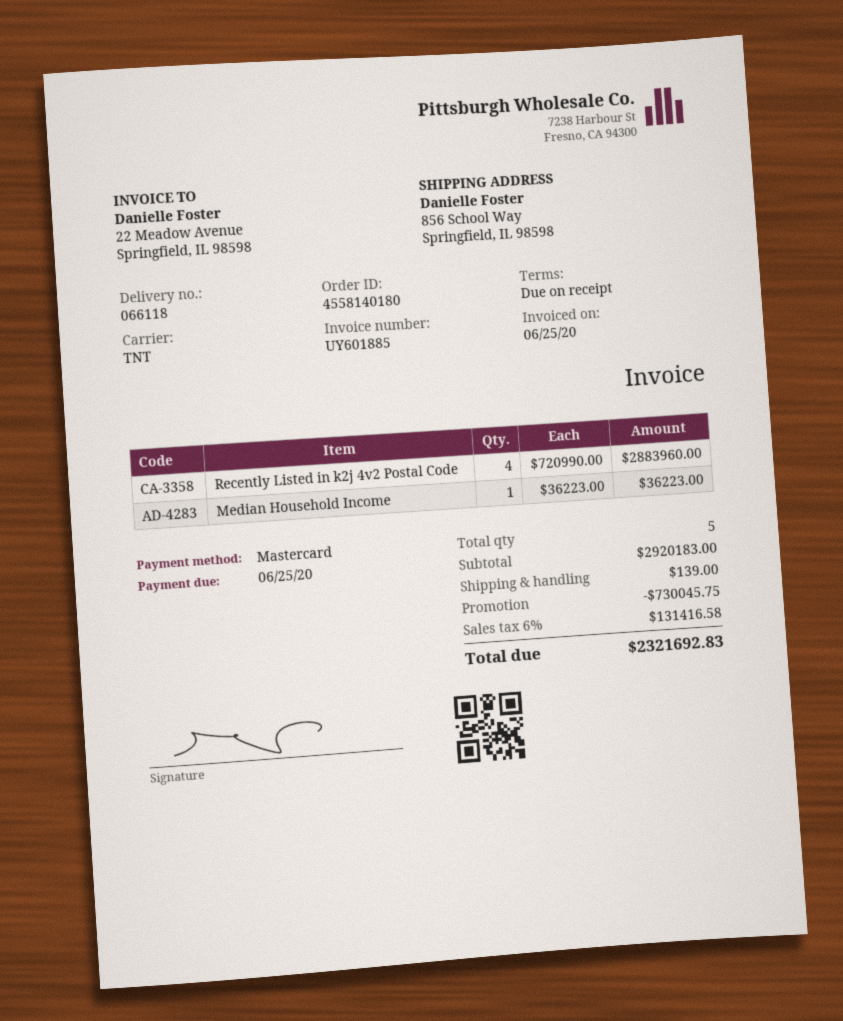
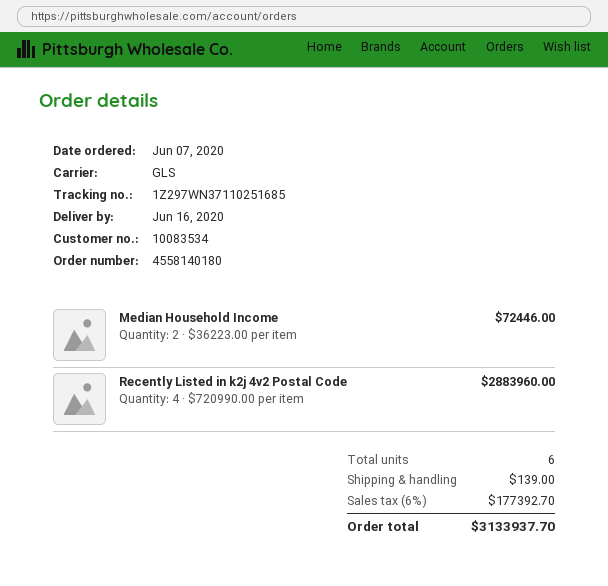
shipping method: TNT -> GLS
Median Household Income: 1 x 36223.00 = 36223.00 -> 2 x 36223.00 = 72446.00
total quantity: 5 -> 6
discount: 730045.75 -> none
tax: 6% = 131416.58 -> 6% = 177392.70
total: 2321692.83 -> 3133937.70

